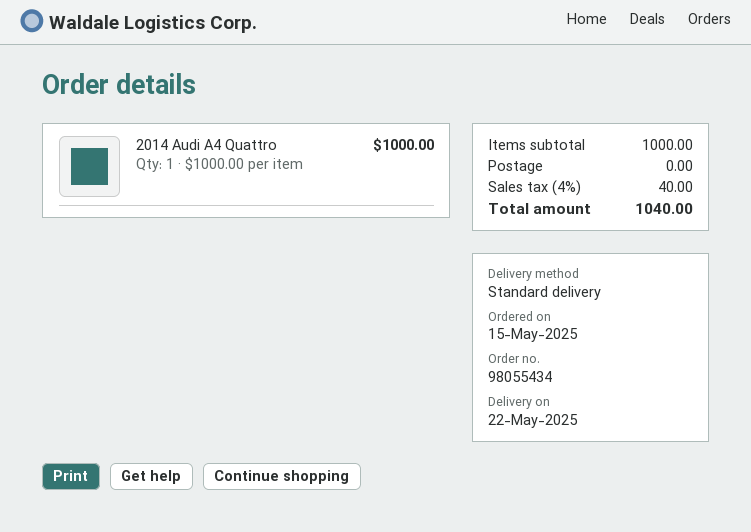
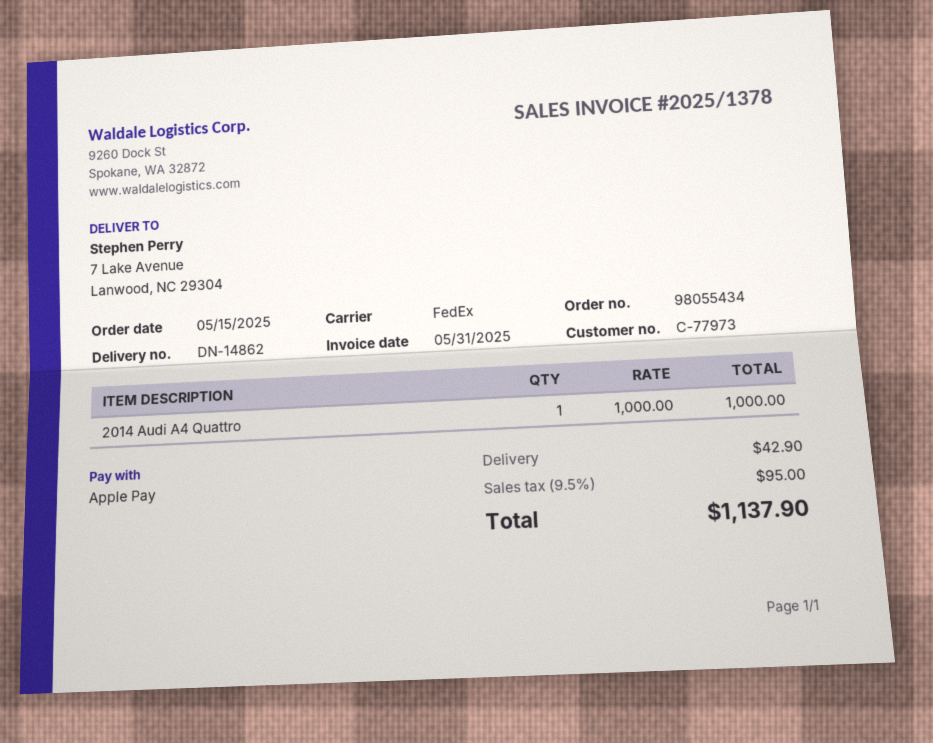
shipping method: standard -> FedEx
shipping: 0.00 -> 42.90
tax: 4% = 40.00 -> 9.5% = 95.00
total: 1040.00 -> 1137.90

